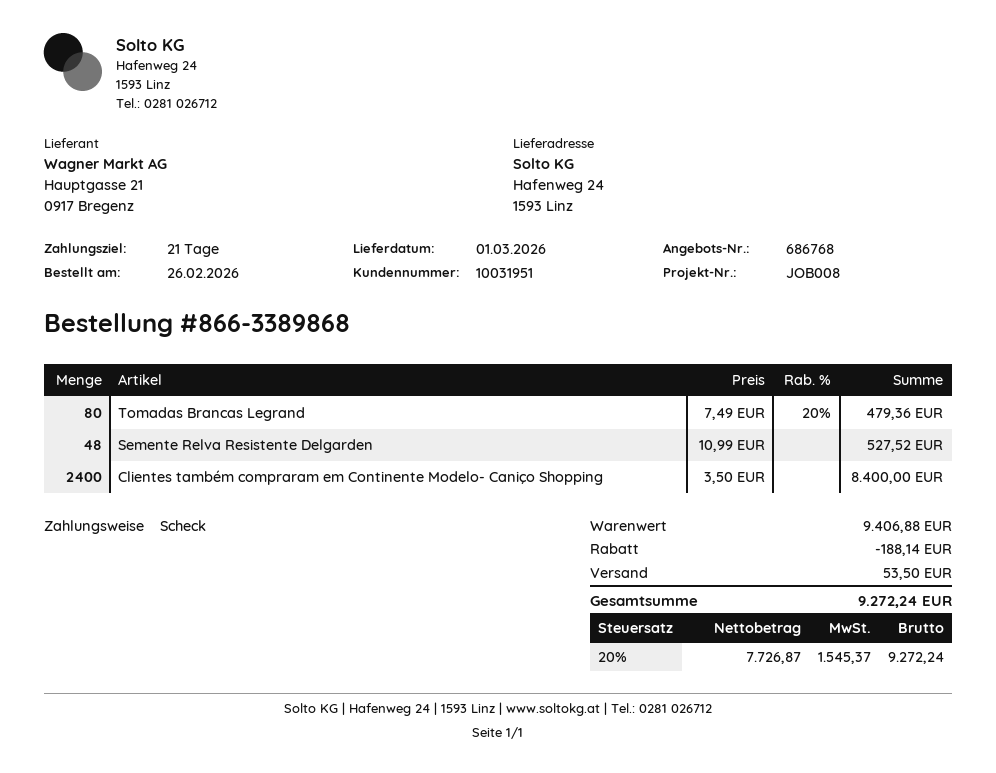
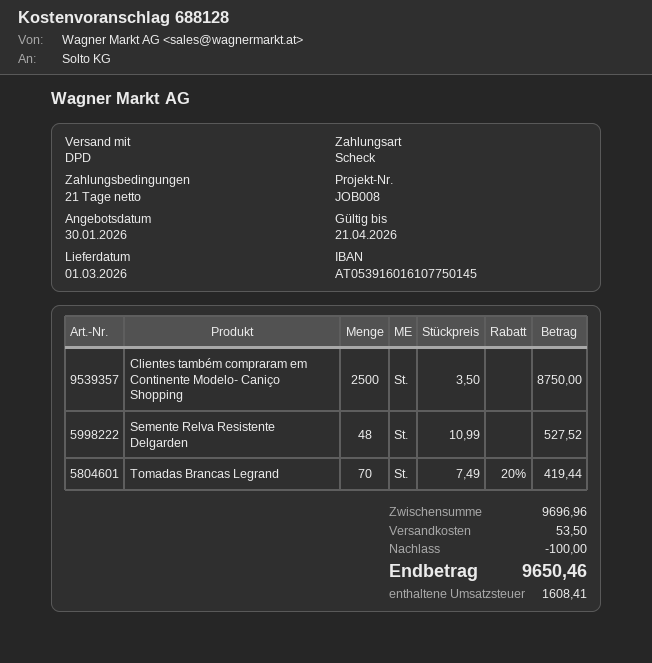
quote number: 686768 -> 688128
Tomadas Brancas Legrand: 80 x 7.49 - 20% = 479.36 -> 70 x 7.49 - 20% = 419.44
Clientes também compraram em Continente Modelo- Caniço Shopping: 2400 x 3.50 = 8400.00 -> 2500 x 3.50 = 8750.00
subtotal: 9406.88 -> 9696.96
discount: 188.14 -> 100.00
tax: 1545.37 -> 1608.41
total: 9272.24 -> 9650.46

